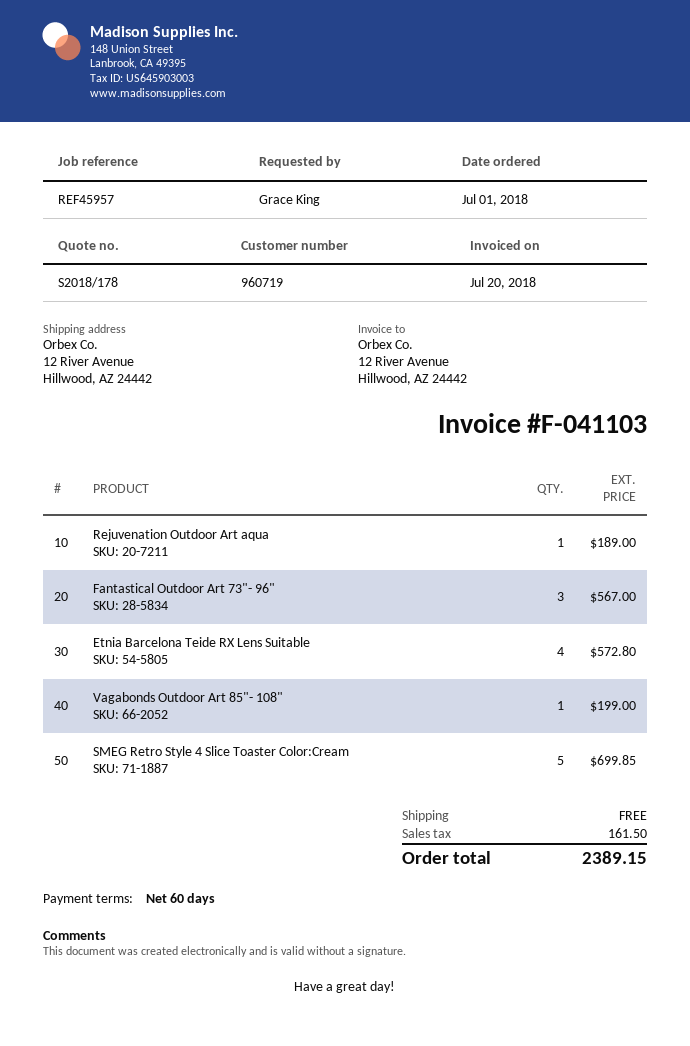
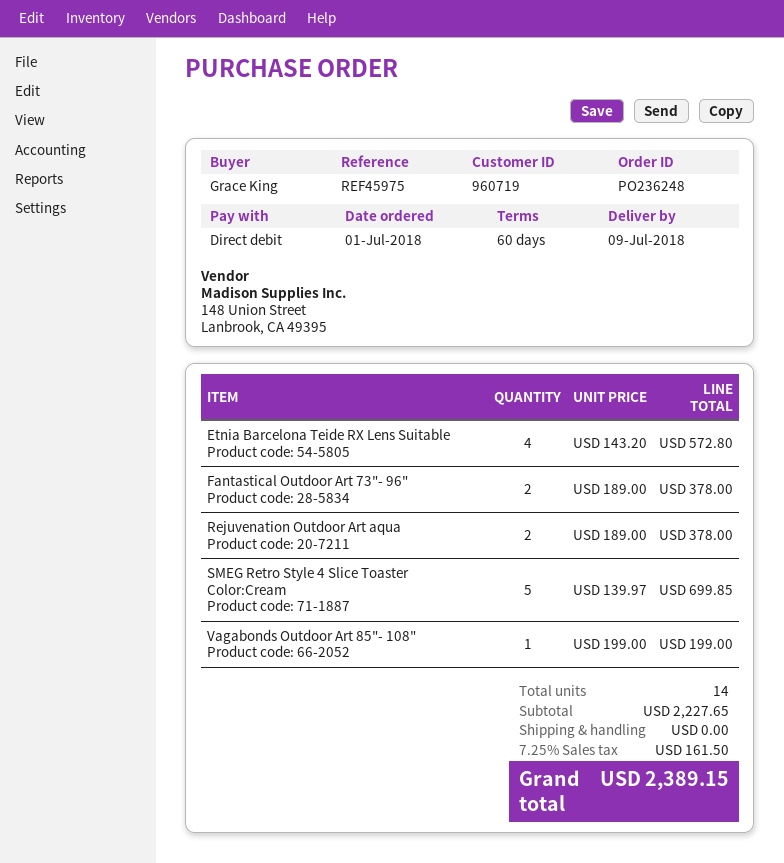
reference: REF45957 -> REF45975
Rejuvenation Outdoor Art aqua: 1 for 189.00 -> 2 for 378.00
Fantastical Outdoor Art 73"- 96": 3 for 567.00 -> 2 for 378.00

